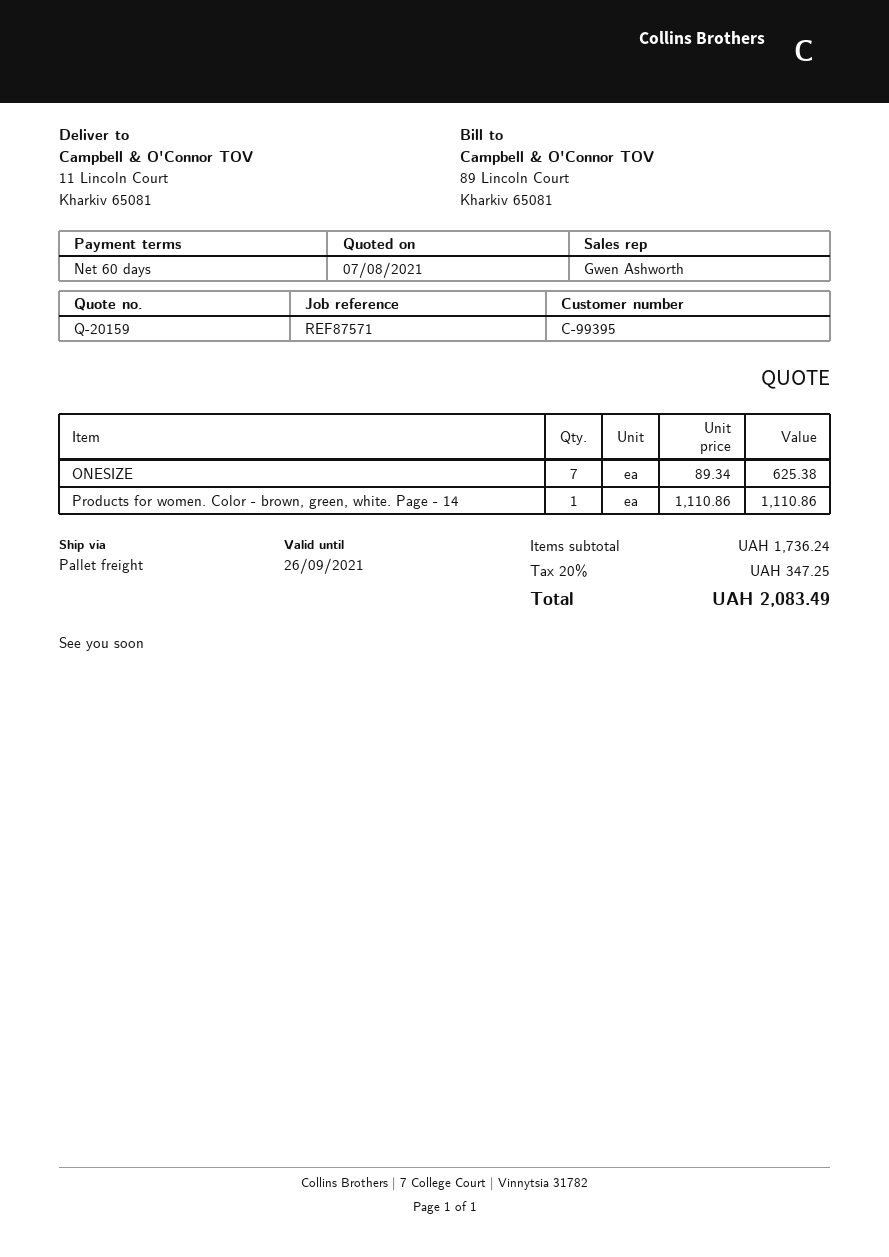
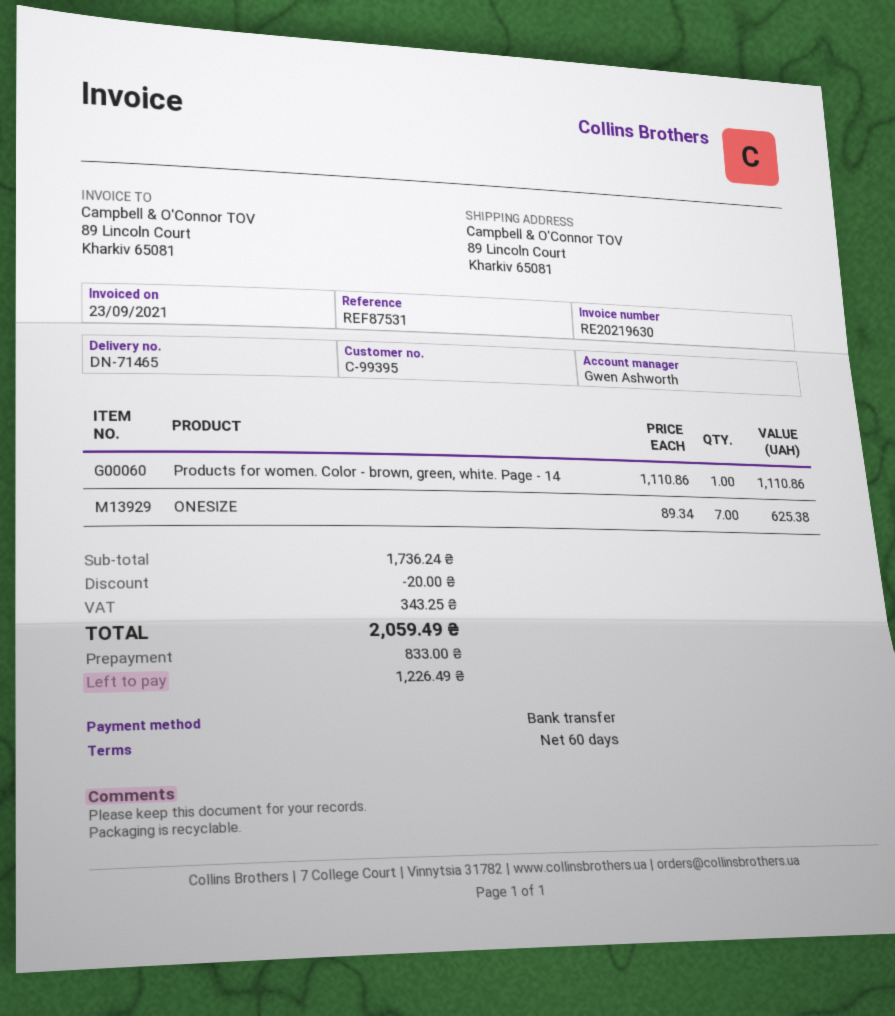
reference: REF87571 -> REF87531
ship to: 11 Lincoln Court, Kharkiv 65081 -> 89 Lincoln Court, Kharkiv 65081
discount: none -> 20.00
tax: 347.25 -> 343.25
total: 2083.49 -> 2059.49

